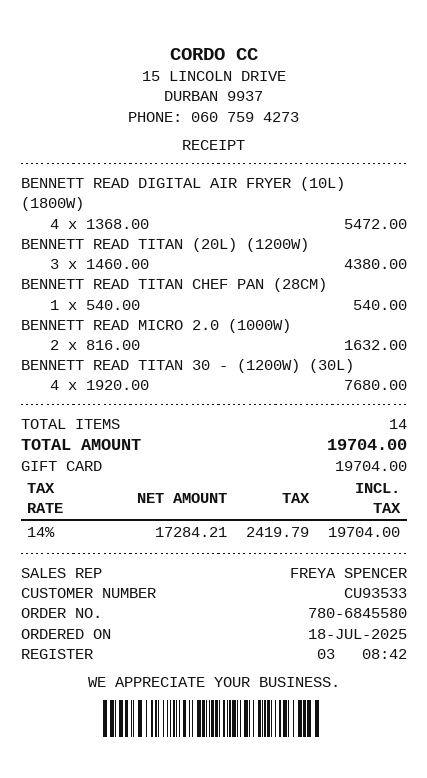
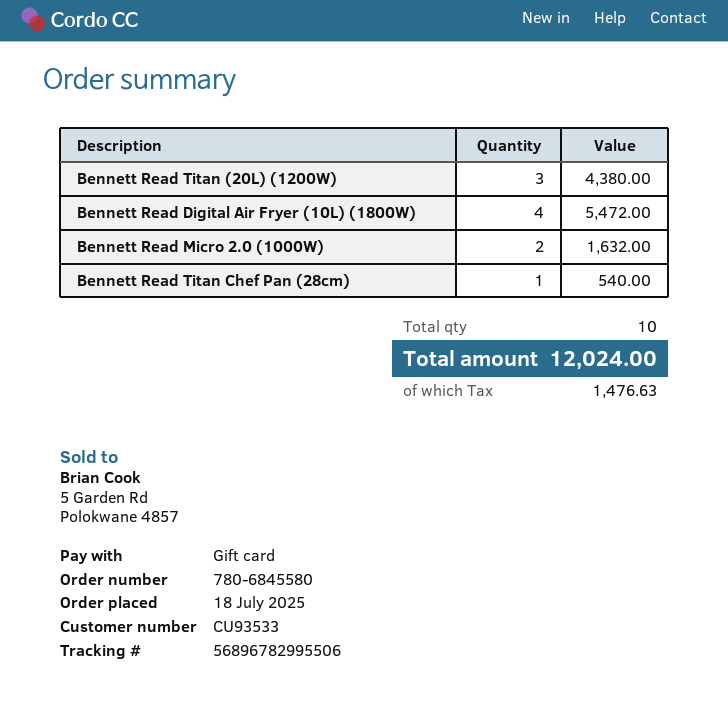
BENNETT READ TITAN 30 - (1200W) (30L): 4 for 7680.00 -> none
total quantity: 14 -> 10
tax: 2419.79 -> 1476.63
total: 19704.00 -> 12024.00

